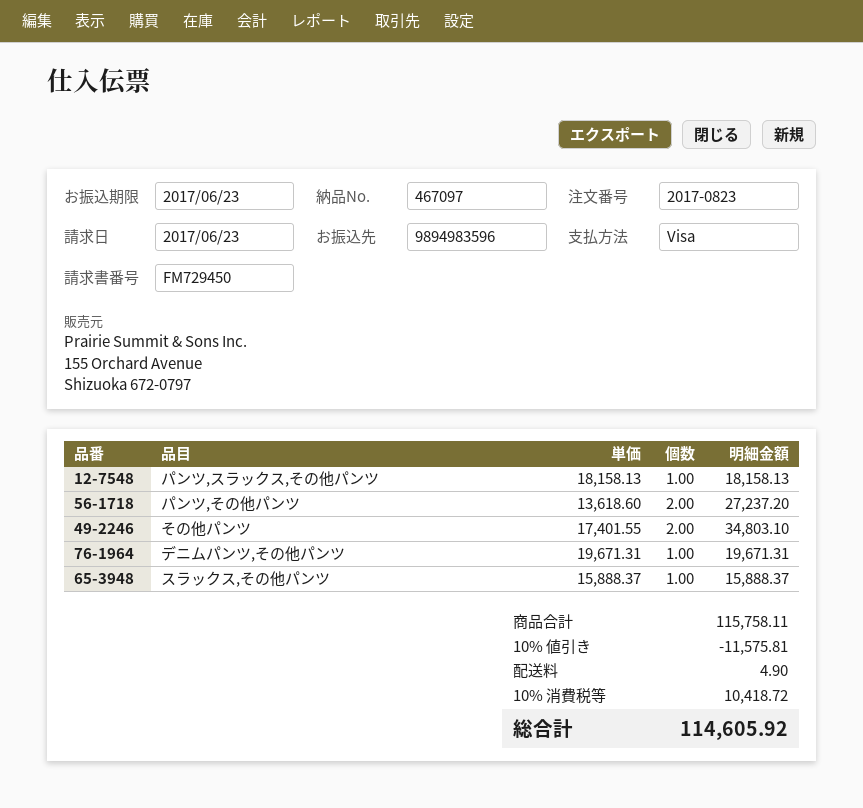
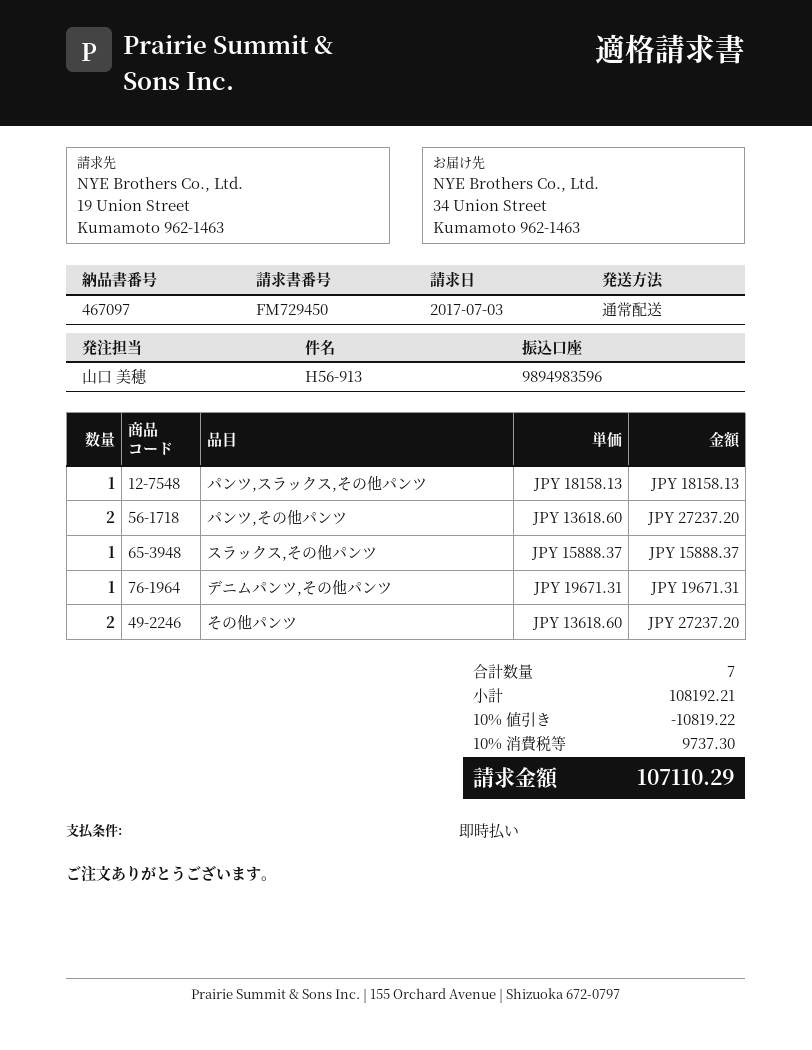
invoice date: 2017-06-23 -> 2017-07-03
その他パンツ: 2 x 17401.55 = 34803.10 -> 2 x 13618.60 = 27237.20
subtotal: 115758.11 -> 108192.21
discount: 10% = 11575.81 -> 10% = 10819.22
shipping: 4.90 -> none
tax: 10% = 10418.72 -> 10% = 9737.30
total: 114605.92 -> 107110.29

